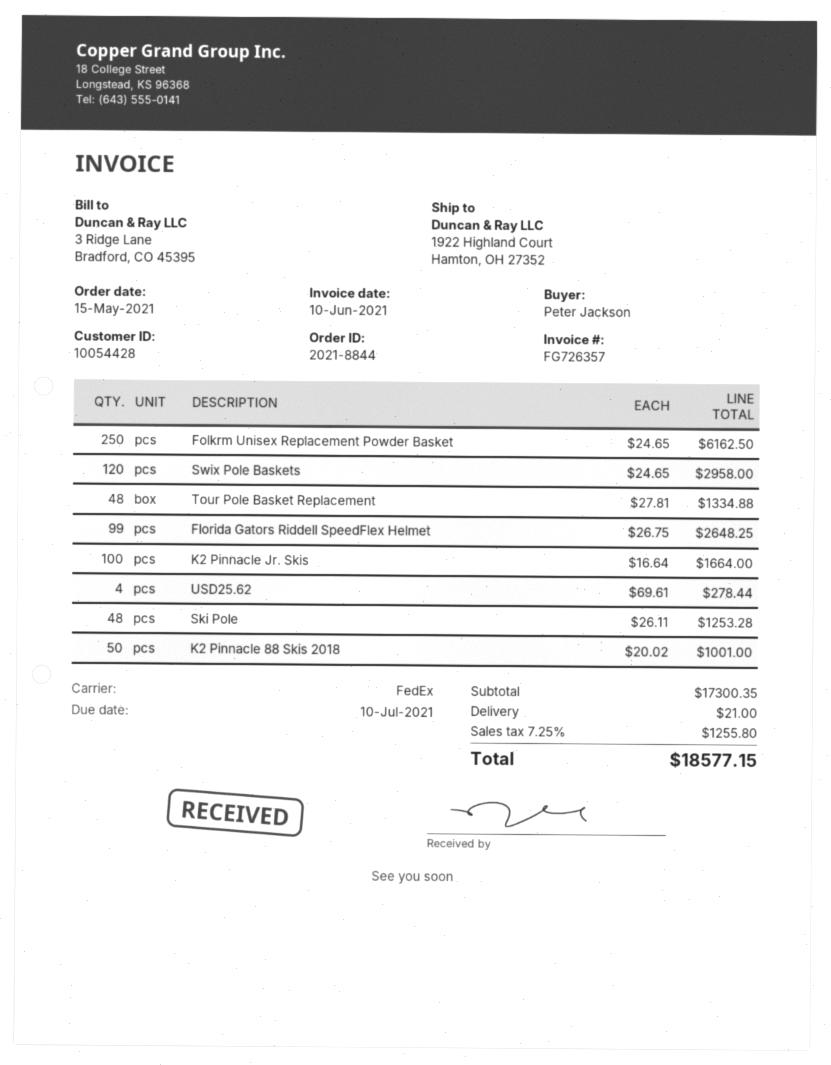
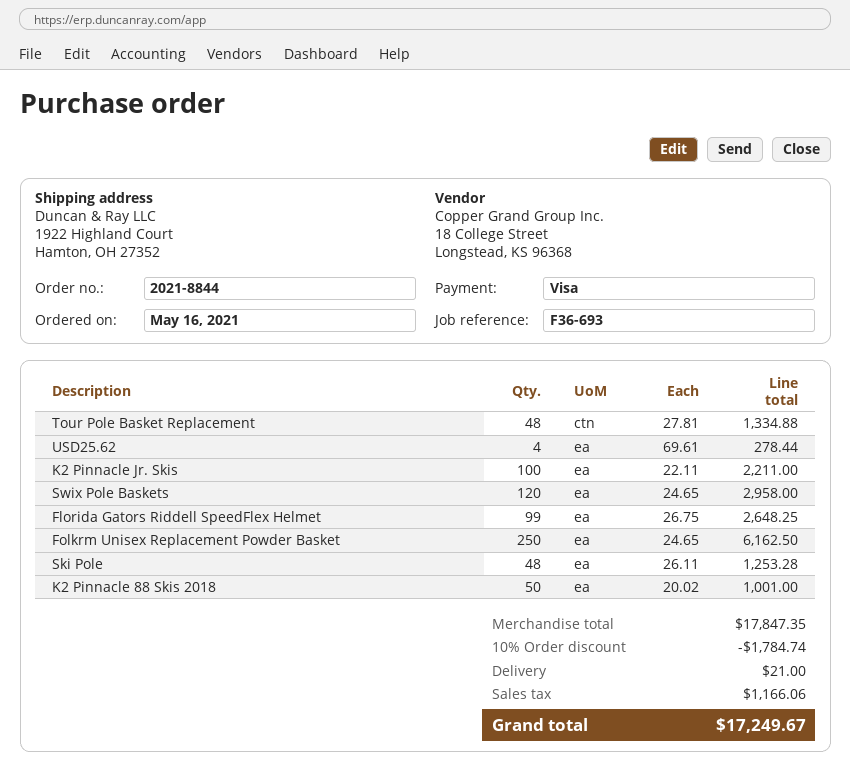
order date: 2021-05-15 -> 2021-05-16
K2 Pinnacle Jr. Skis: 100 x 16.64 = 1664.00 -> 100 x 22.11 = 2211.00
subtotal: 17300.35 -> 17847.35
discount: none -> 10% = 1784.74
tax: 1255.80 -> 1166.06
total: 18577.15 -> 17249.67

